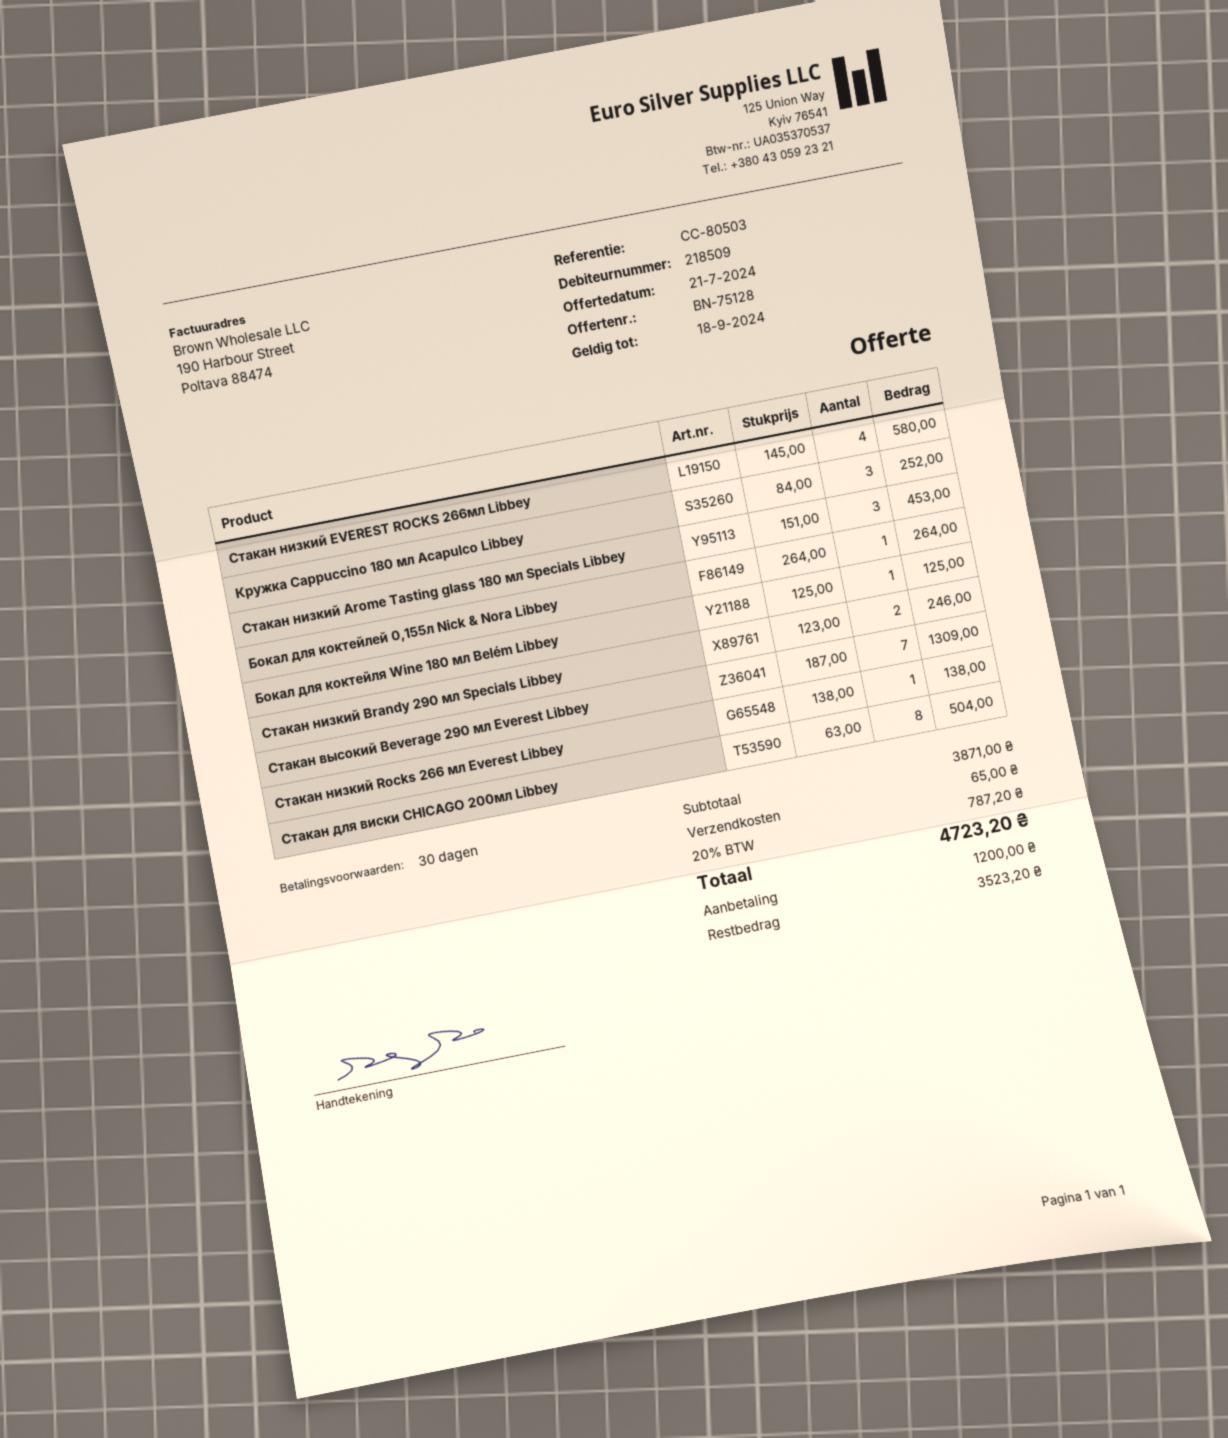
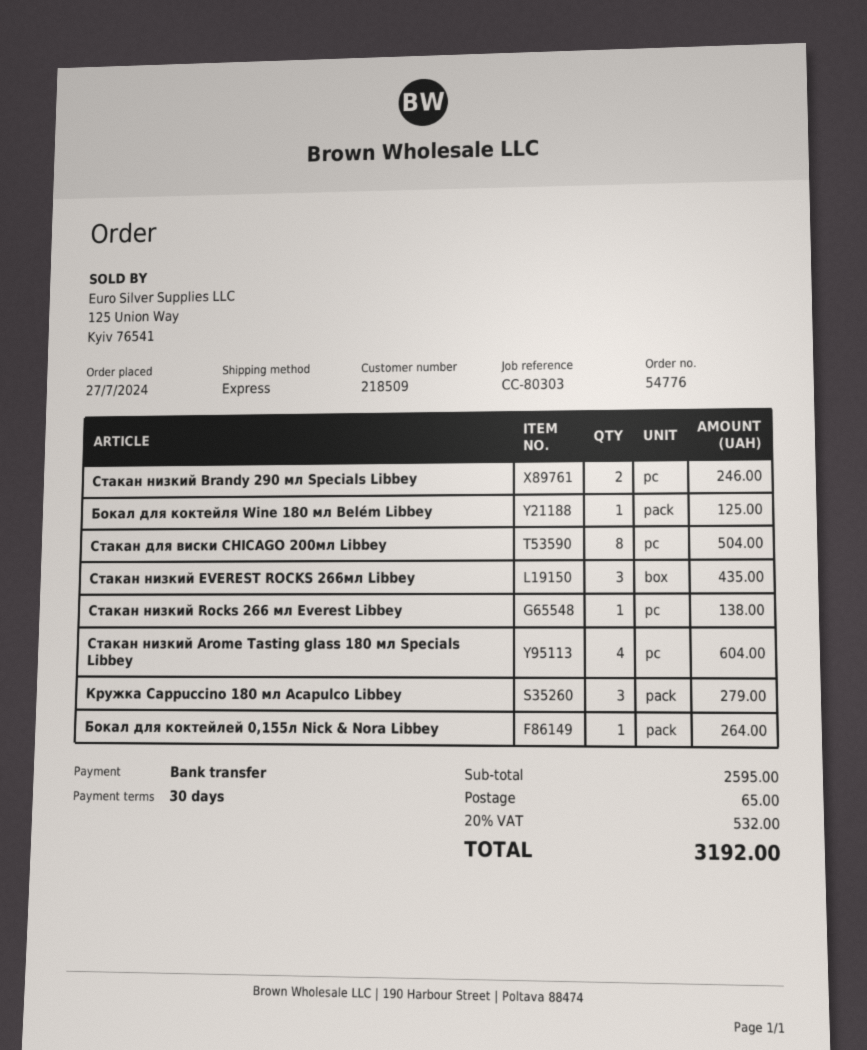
reference: CC-80503 -> CC-80303
Стакан низкий EVEREST ROCKS 266мл Libbey: 4 for 580.00 -> 3 for 435.00
Кружка Cappuccino 180 мл Acapulco Libbey: 3 for 252.00 -> 3 for 279.00
Стакан низкий Arome Tasting glass 180 мл Specials Libbey: 3 for 453.00 -> 4 for 604.00
Стакан высокий Beverage 290 мл Everest Libbey: 7 for 1309.00 -> none
subtotal: 3871.00 -> 2595.00
tax: 20% = 787.20 -> 20% = 532.00
total: 4723.20 -> 3192.00

